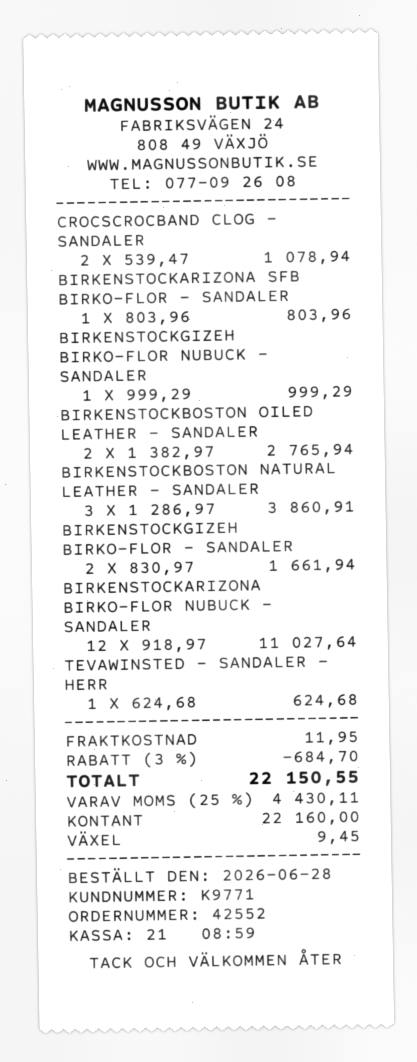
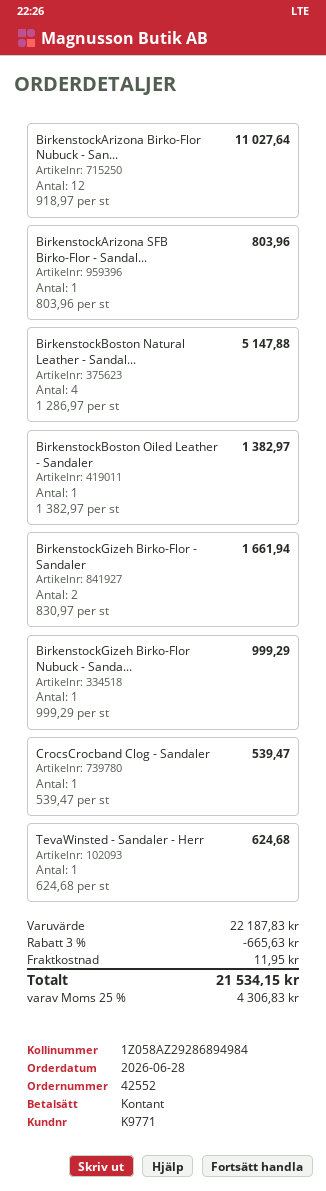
CROCSCROCBAND CLOG - SANDALER: 2 x 539.47 = 1078.94 -> 1 x 539.47 = 539.47
BIRKENSTOCKBOSTON OILED LEATHER - SANDALER: 2 x 1382.97 = 2765.94 -> 1 x 1382.97 = 1382.97
BIRKENSTOCKBOSTON NATURAL LEATHER - SANDALER: 3 x 1286.97 = 3860.91 -> 4 x 1286.97 = 5147.88
discount: 3% = 684.70 -> 3% = 665.63
tax: 25% = 4430.11 -> 25% = 4306.83
total: 22150.55 -> 21534.15

